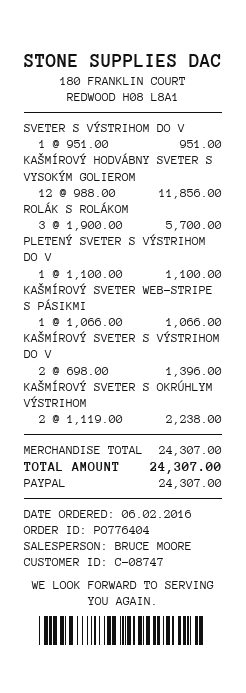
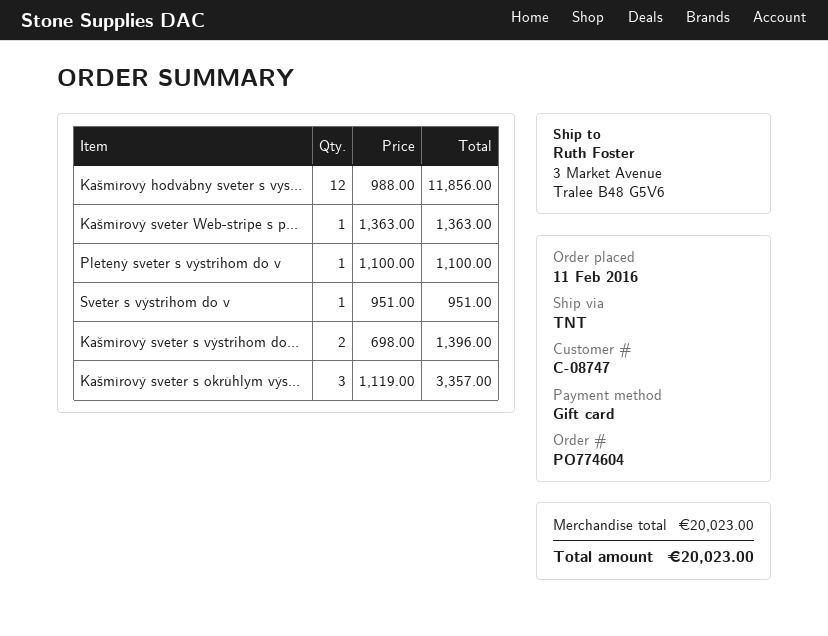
order number: PO776404 -> PO774604
order date: 2016-02-06 -> 2016-02-11
payment method: PayPal -> gift card
ROLÁK S ROLÁKOM: 3 x 1900.00 = 5700.00 -> none
KAŠMÍROVÝ SVETER WEB-STRIPE S PÁSIKMI: 1 x 1066.00 = 1066.00 -> 1 x 1363.00 = 1363.00
KAŠMÍROVÝ SVETER S OKRÚHLYM VÝSTRIHOM: 2 x 1119.00 = 2238.00 -> 3 x 1119.00 = 3357.00
subtotal: 24307.00 -> 20023.00
total: 24307.00 -> 20023.00

